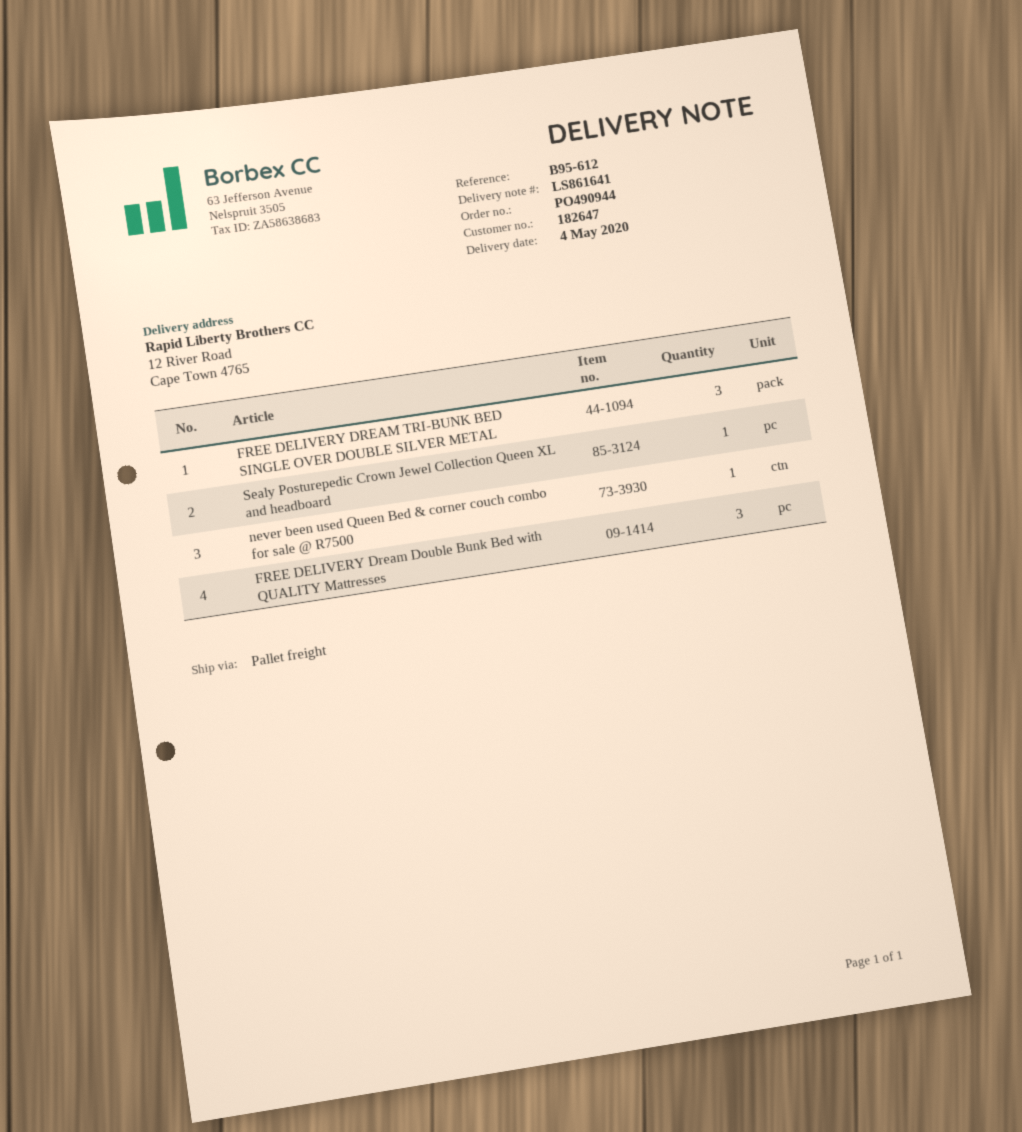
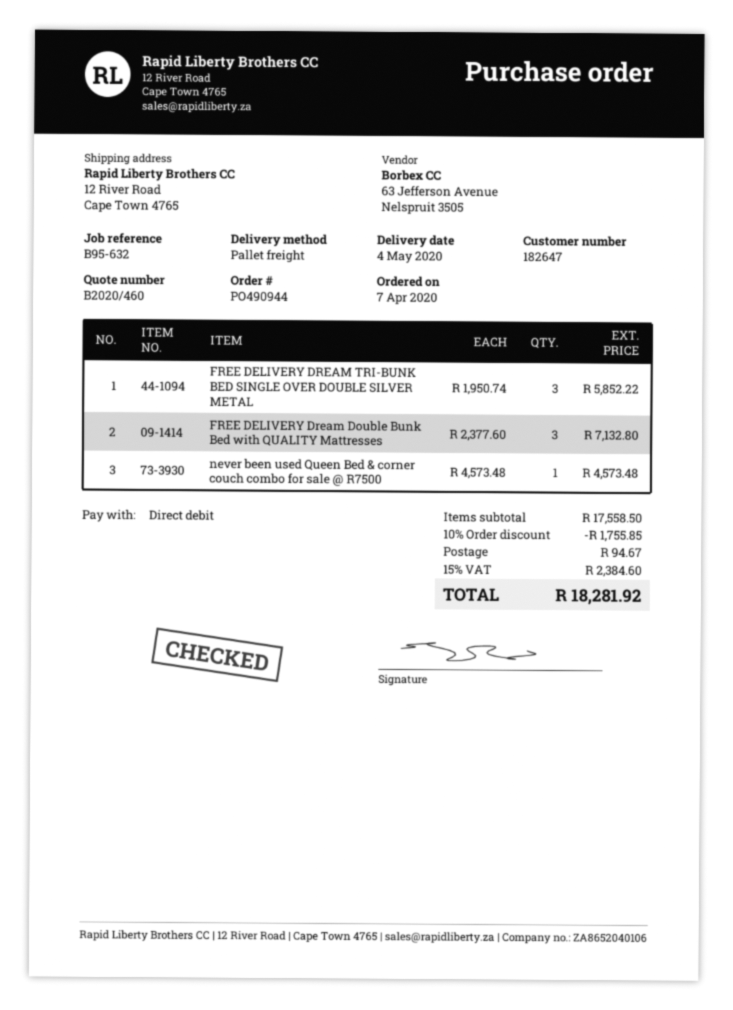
reference: B95-612 -> B95-632
Sealy Posturepedic Crown Jewel Collection Queen XL and headboard: 1 -> none

